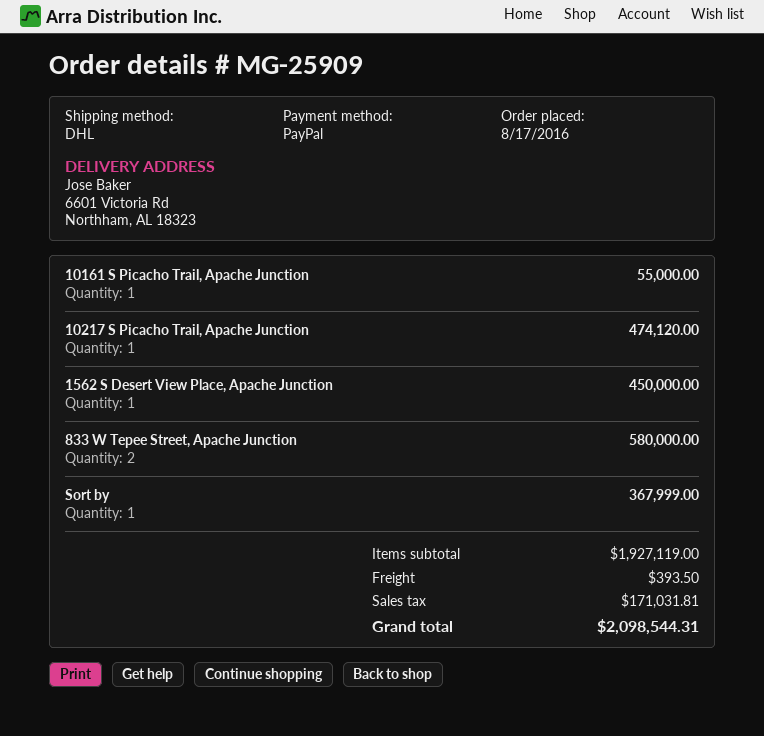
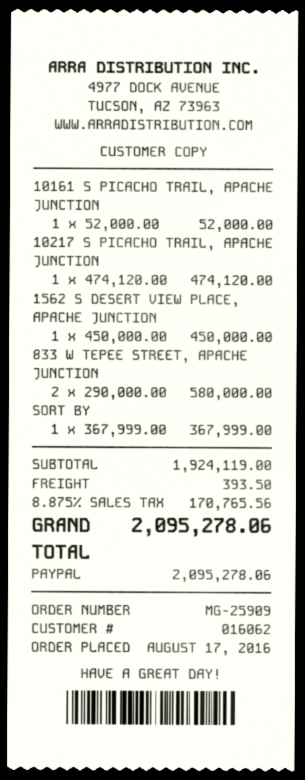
10161 S Picacho Trail, Apache Junction: 1 for 55000.00 -> 1 for 52000.00
subtotal: 1927119.00 -> 1924119.00
tax: 171031.81 -> 170765.56
total: 2098544.31 -> 2095278.06

